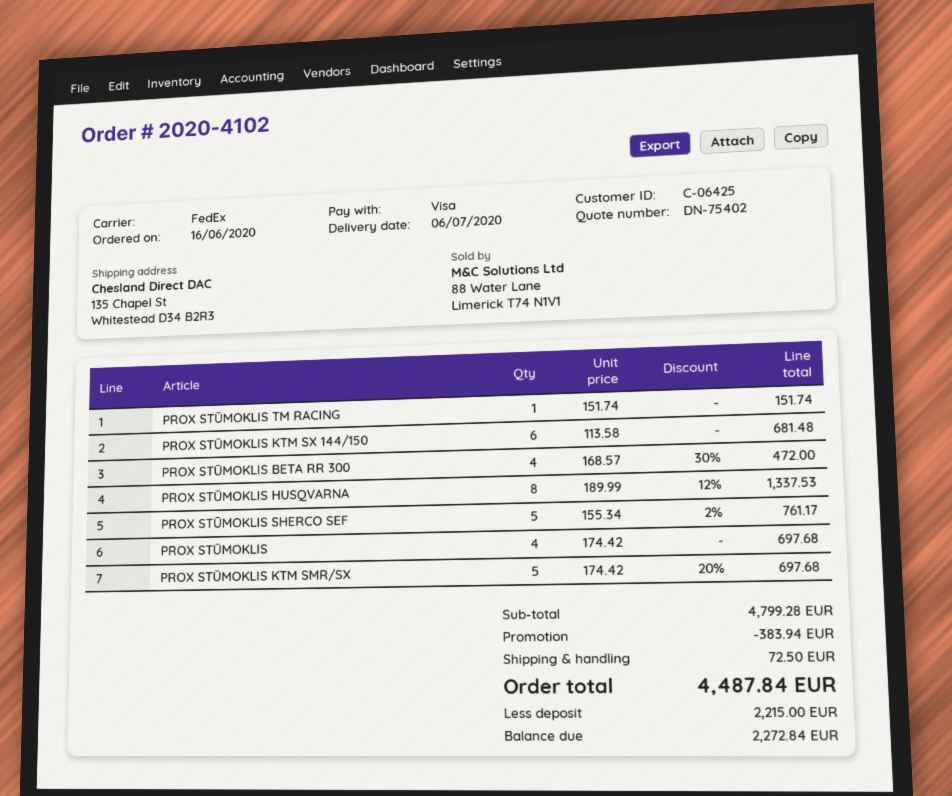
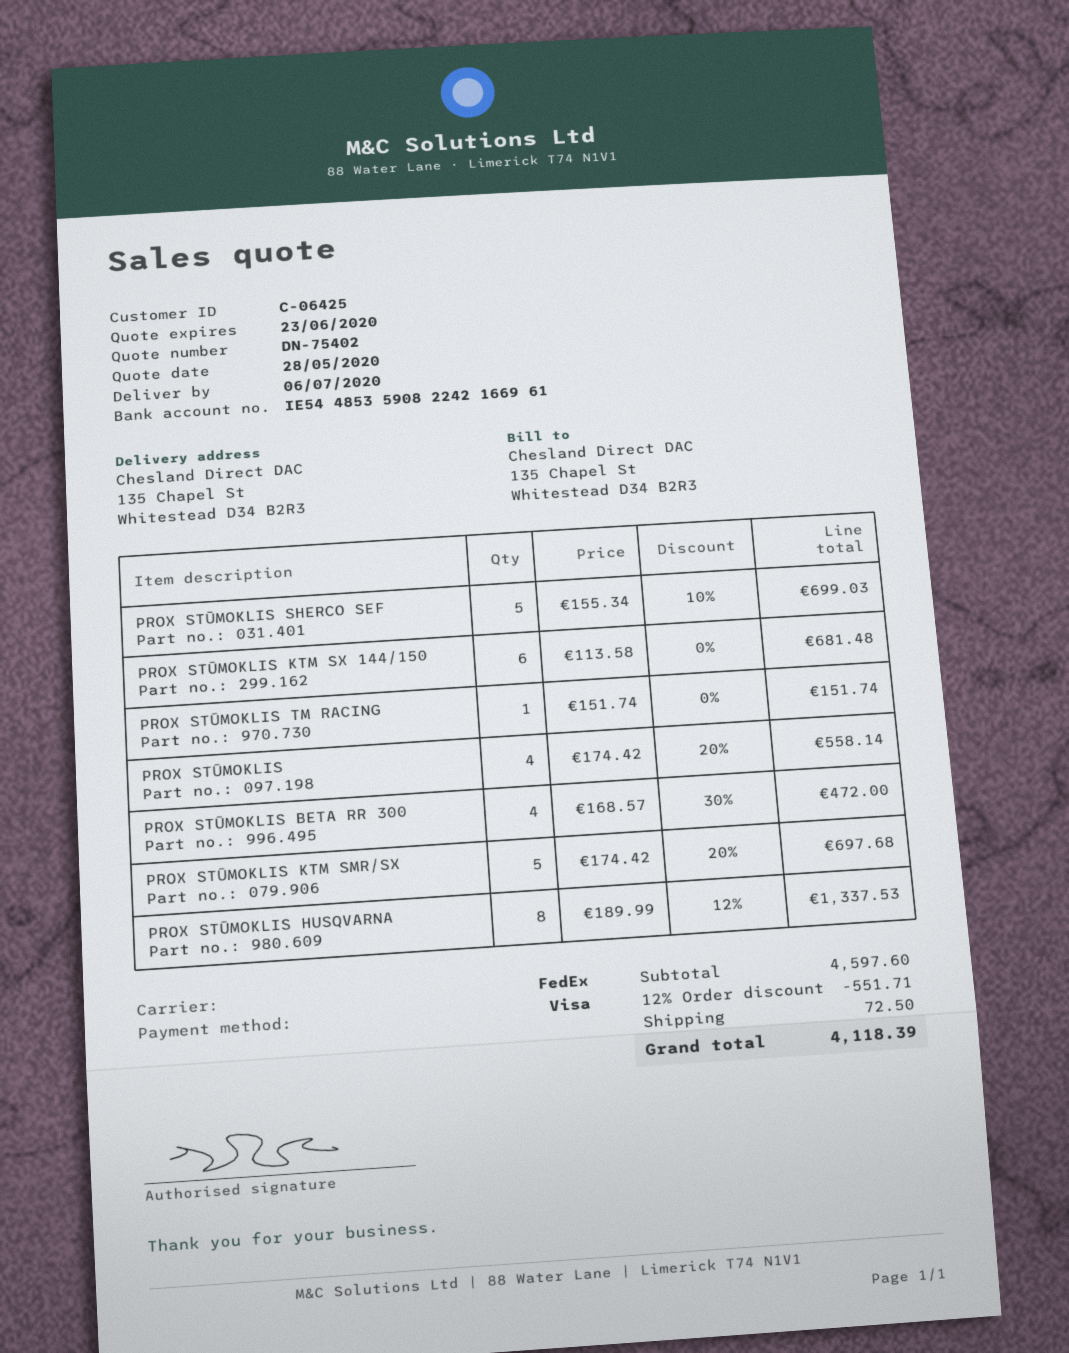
PROX STŪMOKLIS SHERCO SEF: 5 x 155.34 - 2% = 761.17 -> 5 x 155.34 - 10% = 699.03
PROX STŪMOKLIS: 4 x 174.42 = 697.68 -> 4 x 174.42 - 20% = 558.14
subtotal: 4799.28 -> 4597.60
discount: 383.94 -> 551.71
total: 4487.84 -> 4118.39

